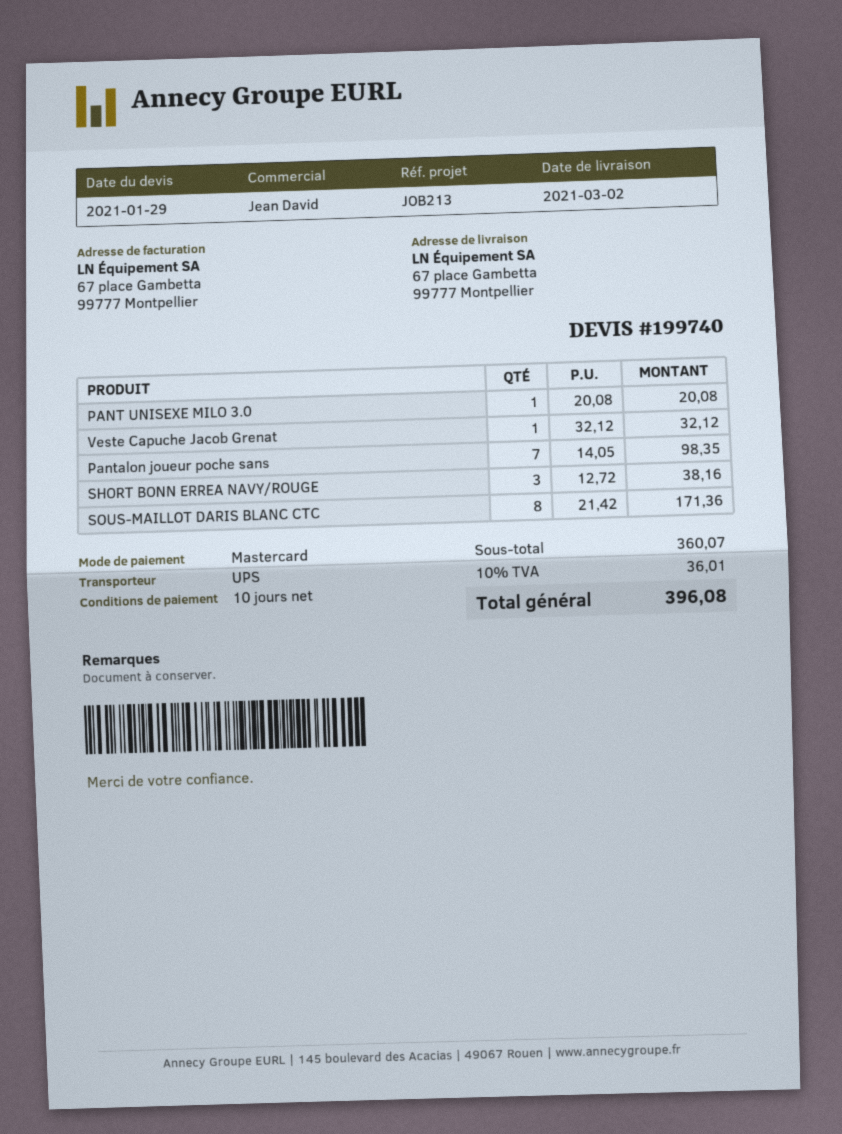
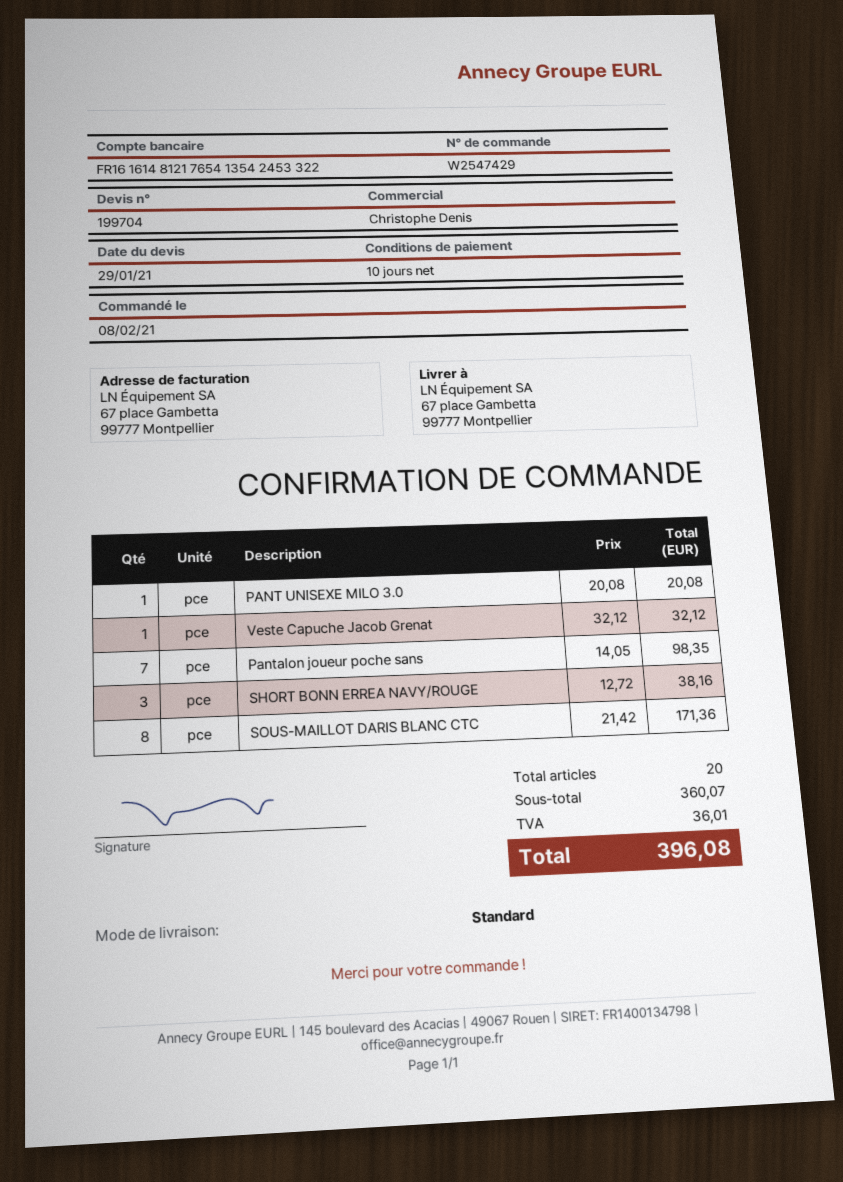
quote number: 199740 -> 199704
sales rep: Jean David -> Christophe Denis
shipping method: UPS -> standard

